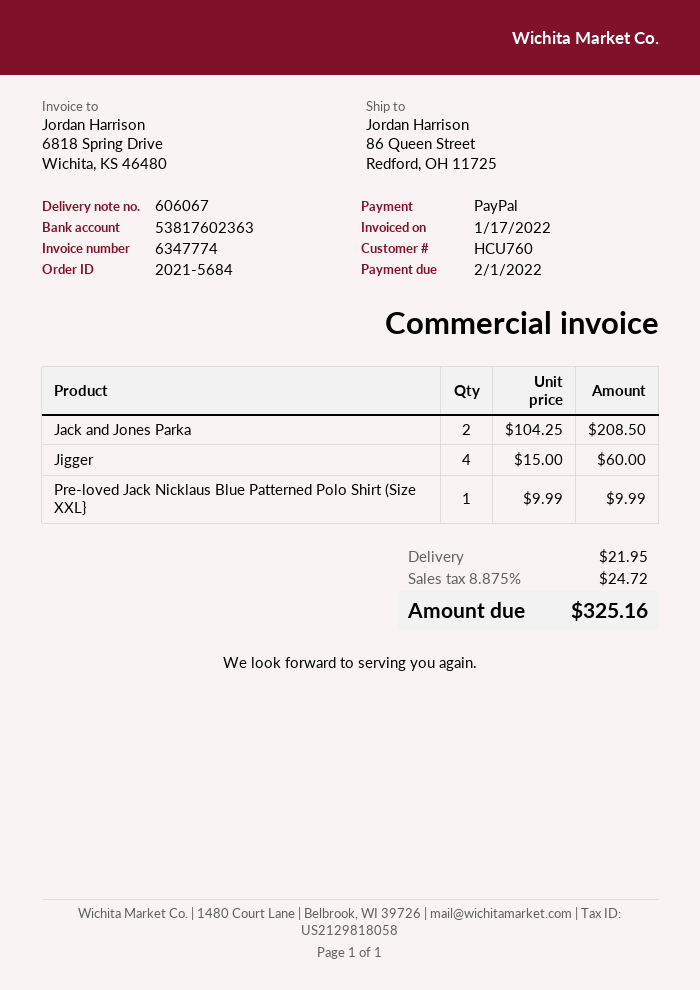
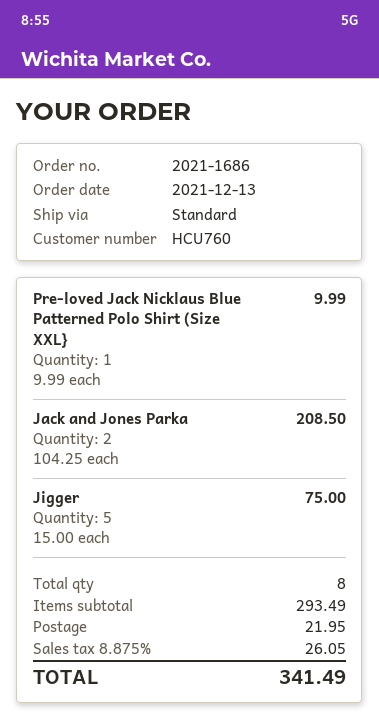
order number: 2021-5684 -> 2021-1686
Jigger: 4 x 15.00 = 60.00 -> 5 x 15.00 = 75.00
tax: 8.875% = 24.72 -> 8.875% = 26.05
total: 325.16 -> 341.49

